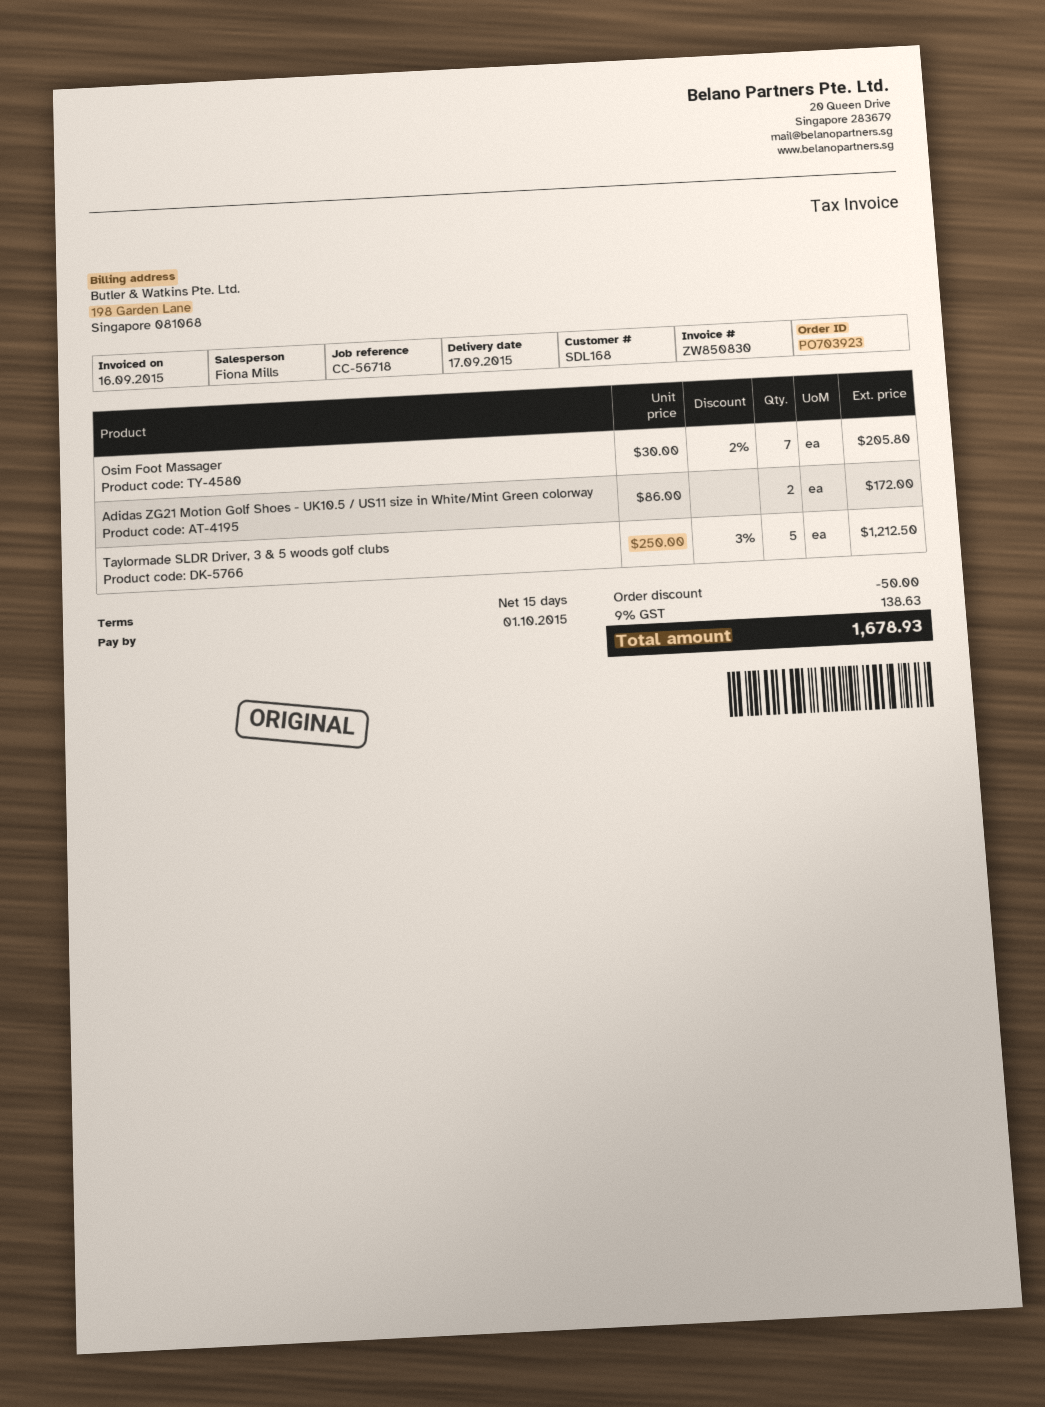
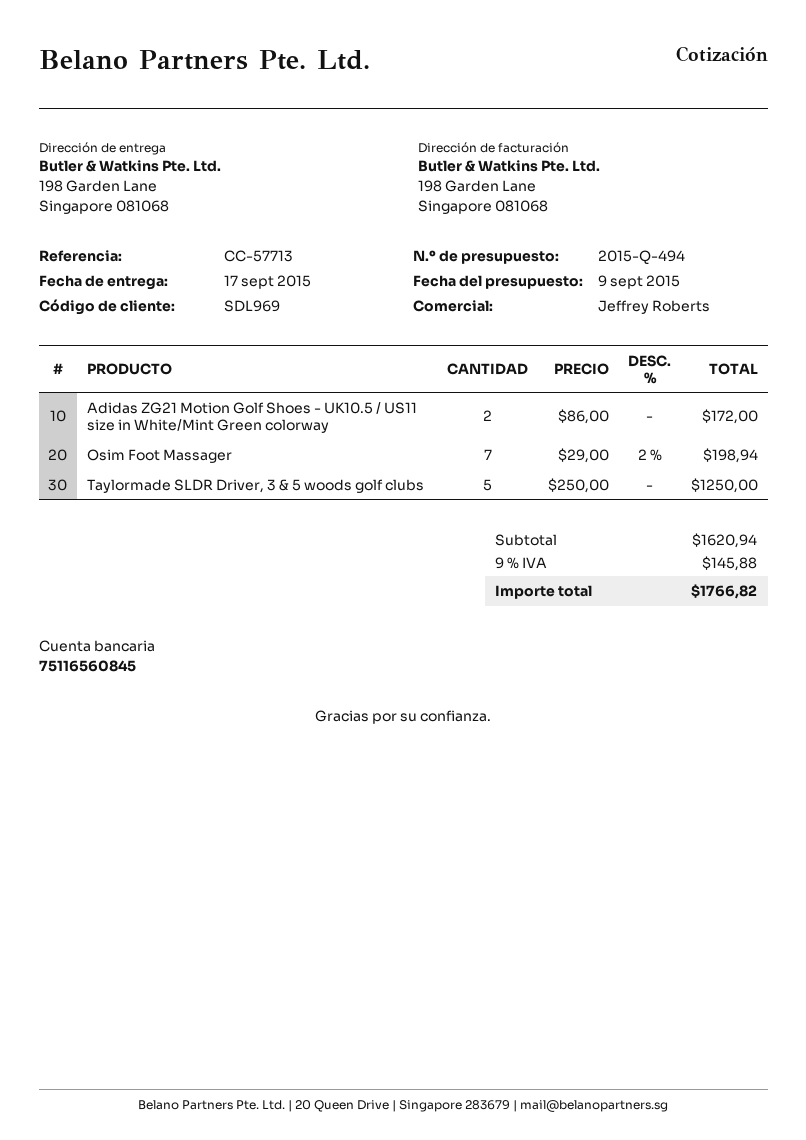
customer number: SDL168 -> SDL969
reference: CC-56718 -> CC-57713
sales rep: Fiona Mills -> Jeffrey Roberts
Osim Foot Massager: 7 x 30.00 - 2% = 205.80 -> 7 x 29.00 - 2% = 198.94
Taylormade SLDR Driver, 3 & 5 woods golf clubs: 5 x 250.00 - 3% = 1212.50 -> 5 x 250.00 = 1250.00
discount: 50.00 -> none
tax: 9% = 138.63 -> 9% = 145.88
total: 1678.93 -> 1766.82

